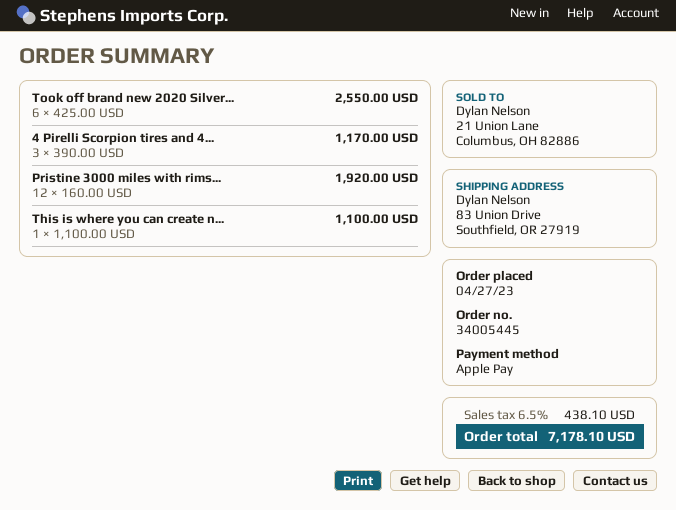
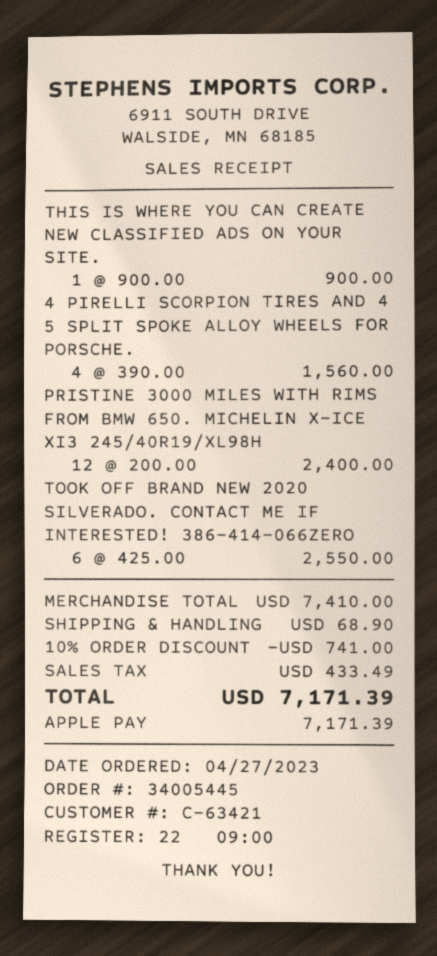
4 Pirelli Scorpion tires and 4...: 3 x 390.00 = 1170.00 -> 4 x 390.00 = 1560.00
Pristine 3000 miles with rims...: 12 x 160.00 = 1920.00 -> 12 x 200.00 = 2400.00
This is where you can create n...: 1 x 1100.00 = 1100.00 -> 1 x 900.00 = 900.00
discount: none -> 10% = 741.00
shipping: none -> 68.90
tax: 438.10 -> 433.49
total: 7178.10 -> 7171.39

